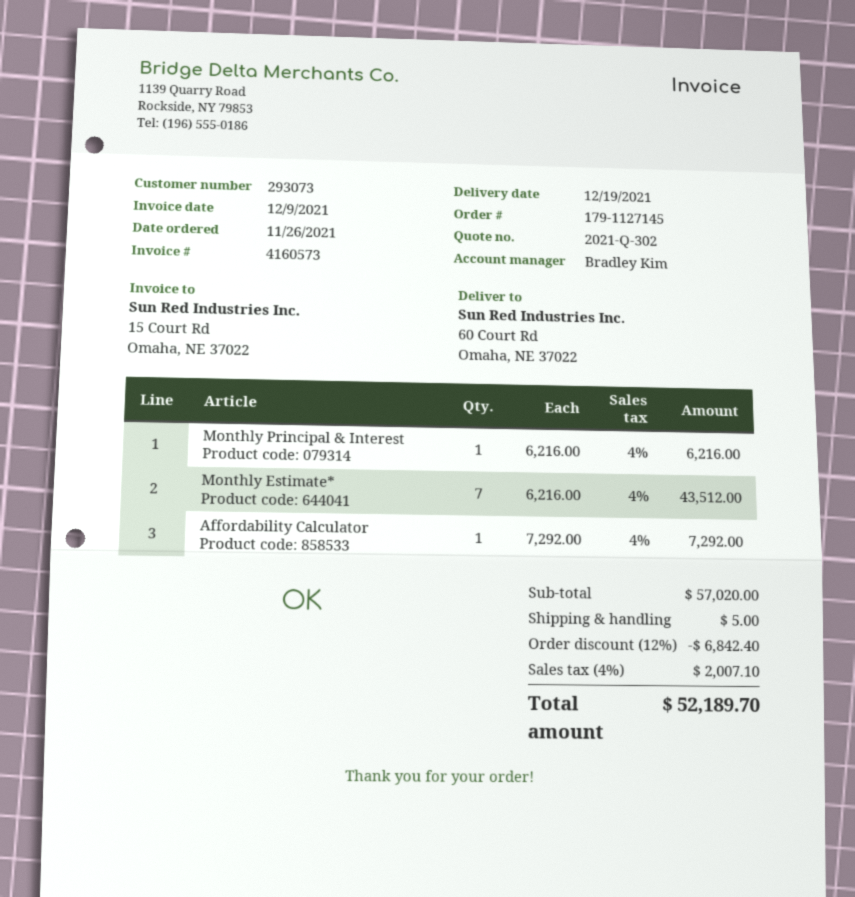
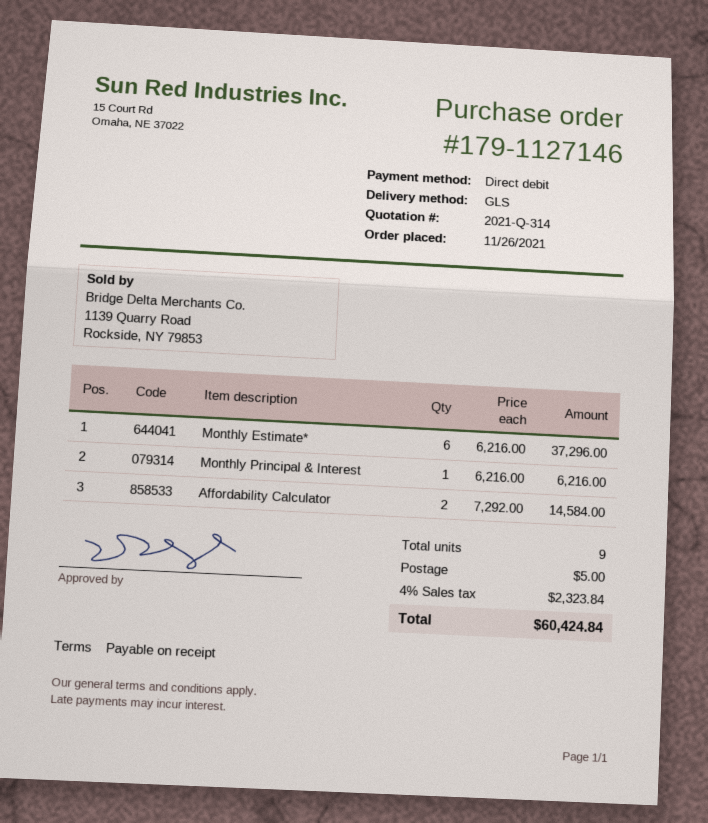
quote number: 2021-Q-302 -> 2021-Q-314
order number: 179-1127145 -> 179-1127146
Monthly Estimate*: 7 x 6216.00 = 43512.00 -> 6 x 6216.00 = 37296.00
Affordability Calculator: 1 x 7292.00 = 7292.00 -> 2 x 7292.00 = 14584.00
discount: 12% = 6842.40 -> none
tax: 4% = 2007.10 -> 4% = 2323.84
total: 52189.70 -> 60424.84

